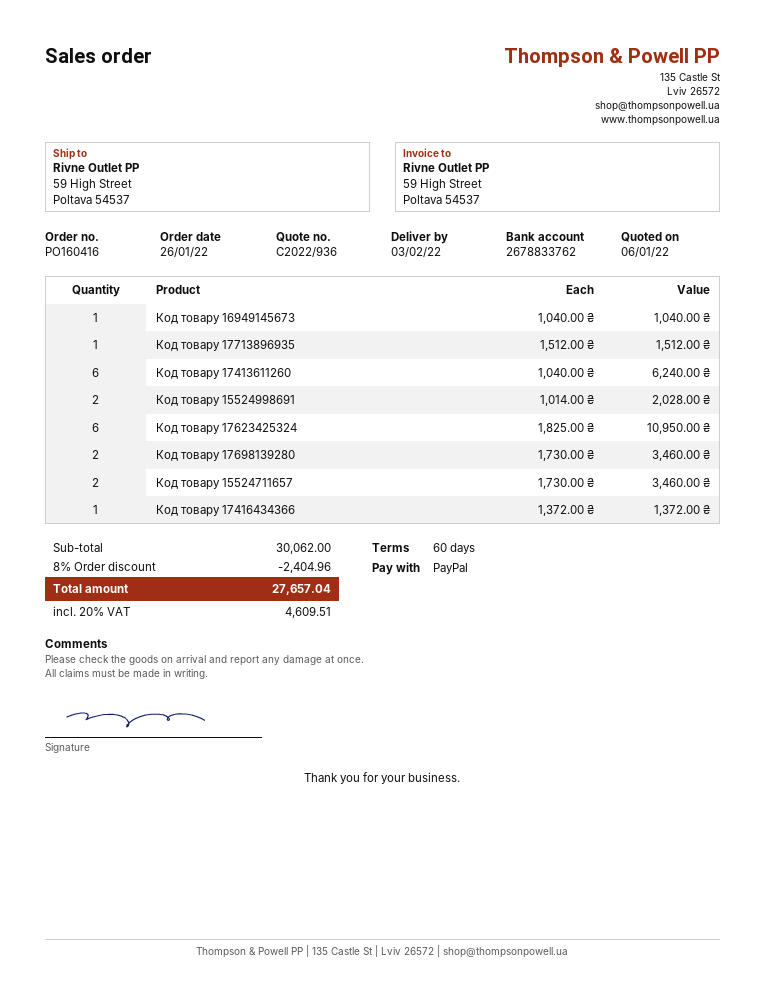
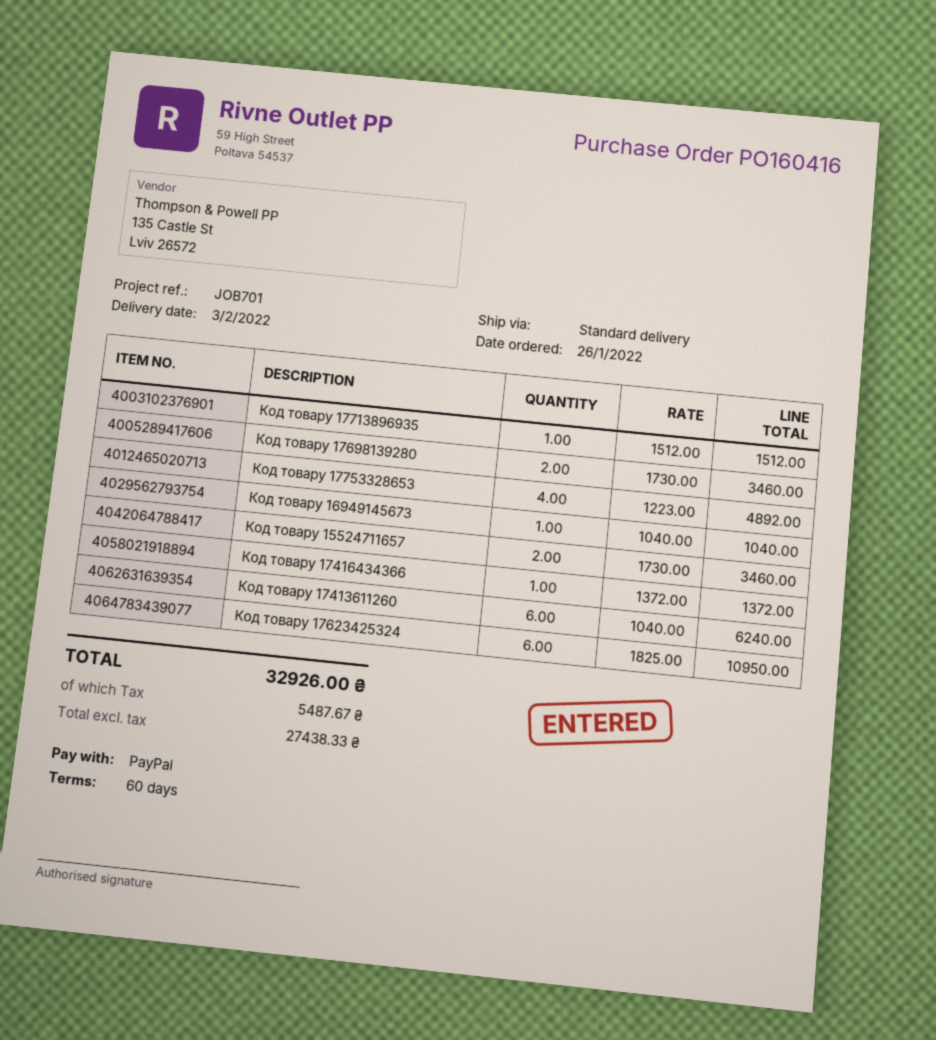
Код товару 15524998691: 2 x 1014.00 = 2028.00 -> none
Код товару 17753328653: none -> 4 x 1223.00 = 4892.00
discount: 8% = 2404.96 -> none
tax: 4609.51 -> 5487.67
total: 27657.04 -> 32926.00

